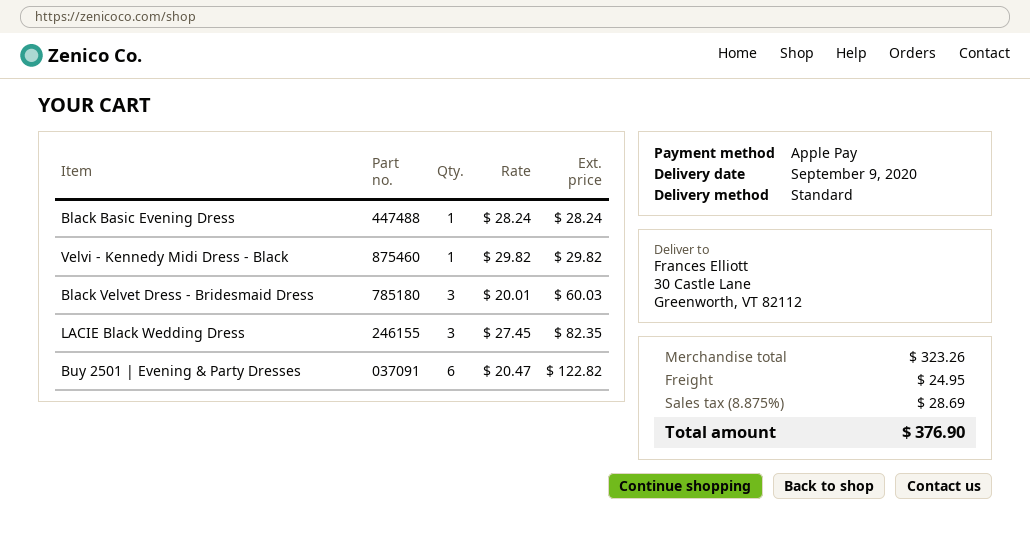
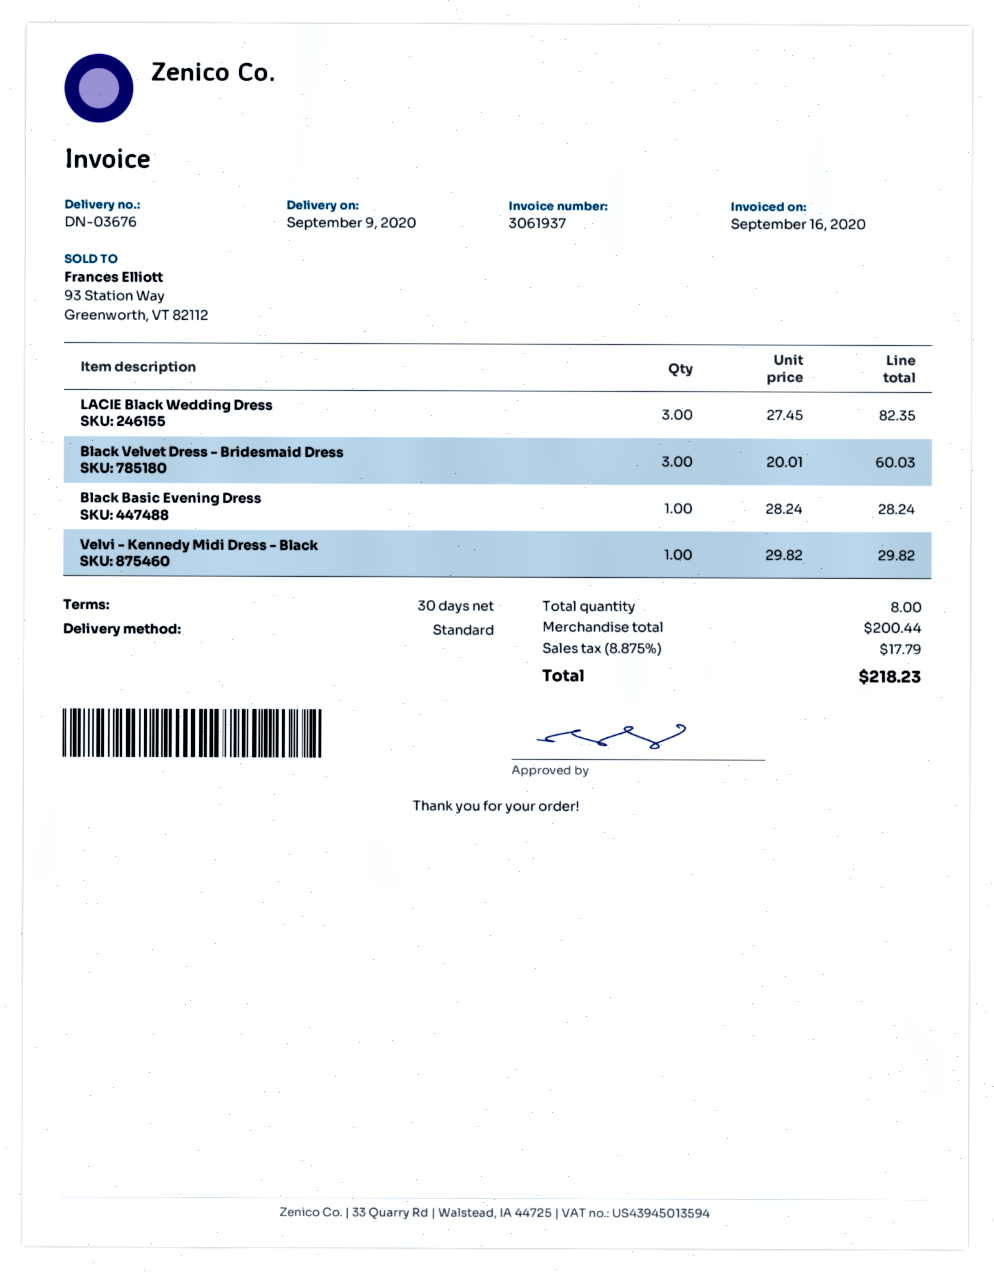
Buy 2501 | Evening & Party Dresses: 6 x 20.47 = 122.82 -> none
subtotal: 323.26 -> 200.44
shipping: 24.95 -> none
tax: 8.875% = 28.69 -> 8.875% = 17.79
total: 376.90 -> 218.23

